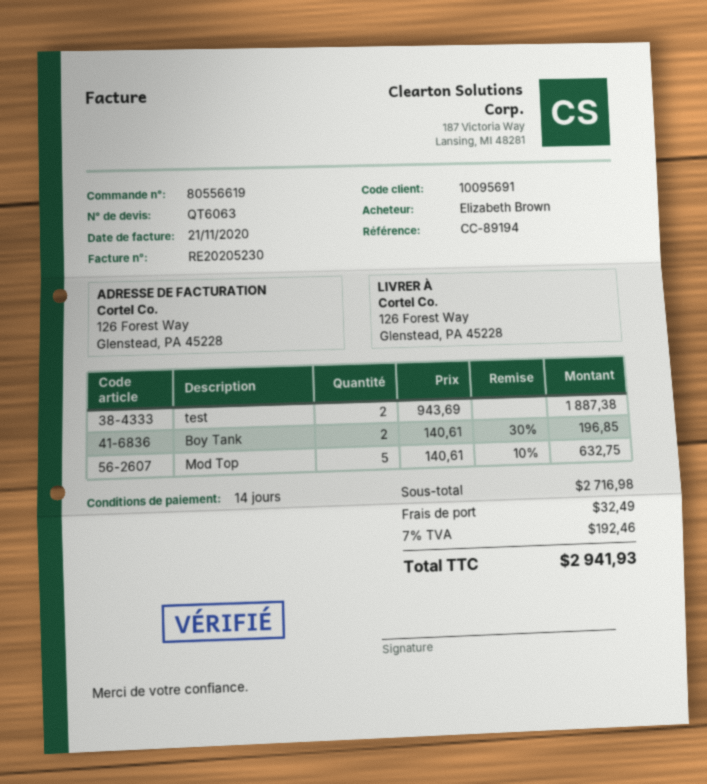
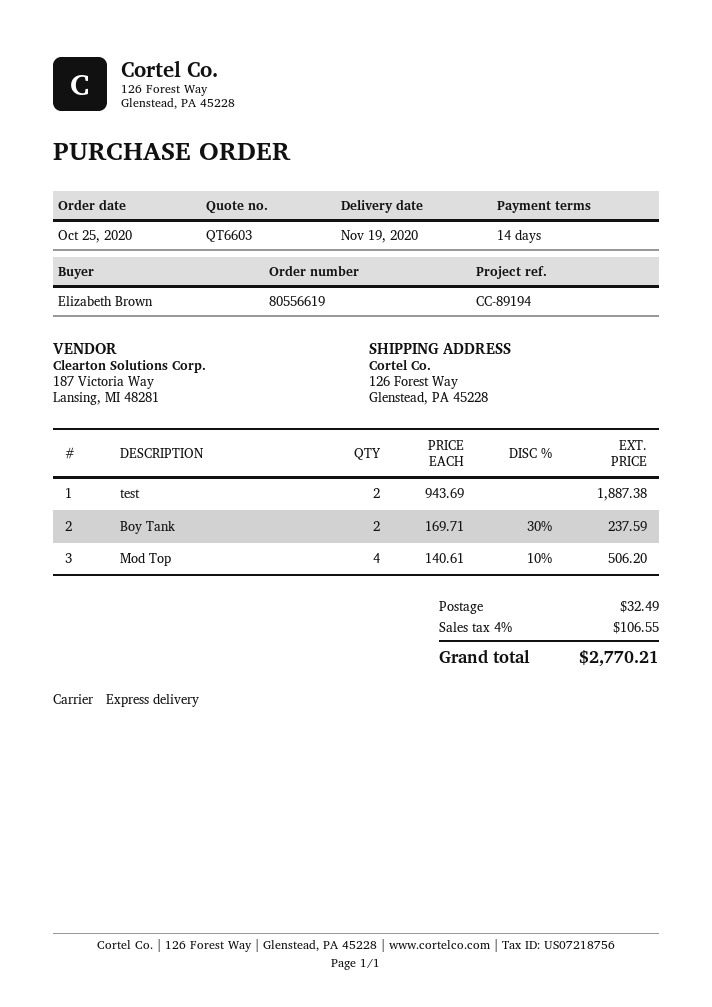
quote number: QT6063 -> QT6603
Boy Tank: 2 x 140.61 - 30% = 196.85 -> 2 x 169.71 - 30% = 237.59
Mod Top: 5 x 140.61 - 10% = 632.75 -> 4 x 140.61 - 10% = 506.20
tax: 7% = 192.46 -> 4% = 106.55
total: 2941.93 -> 2770.21

